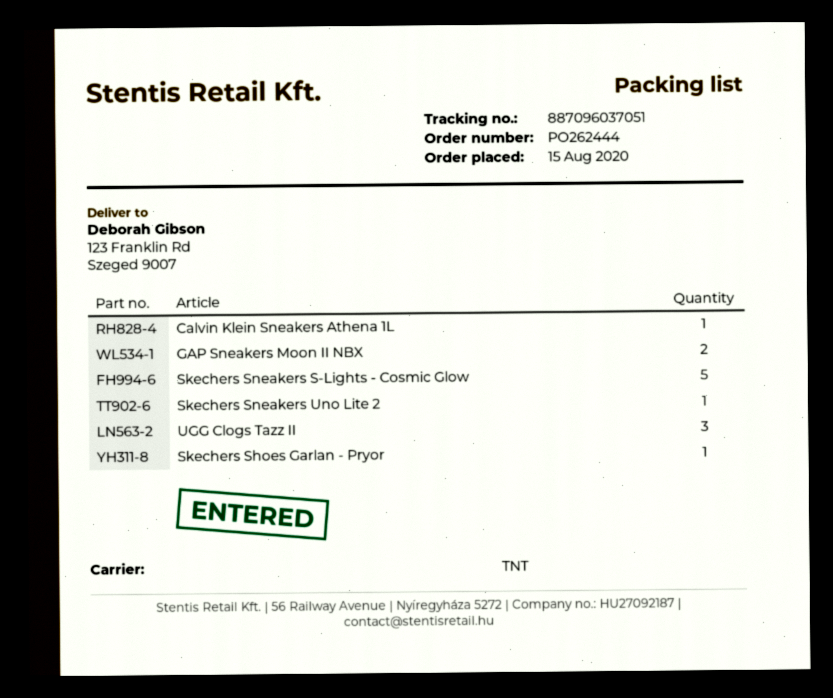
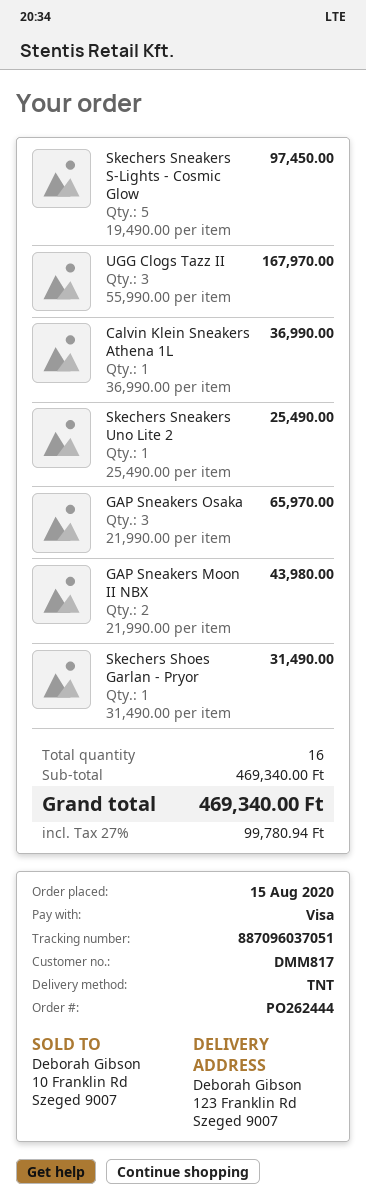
GAP Sneakers Osaka: none -> 3

